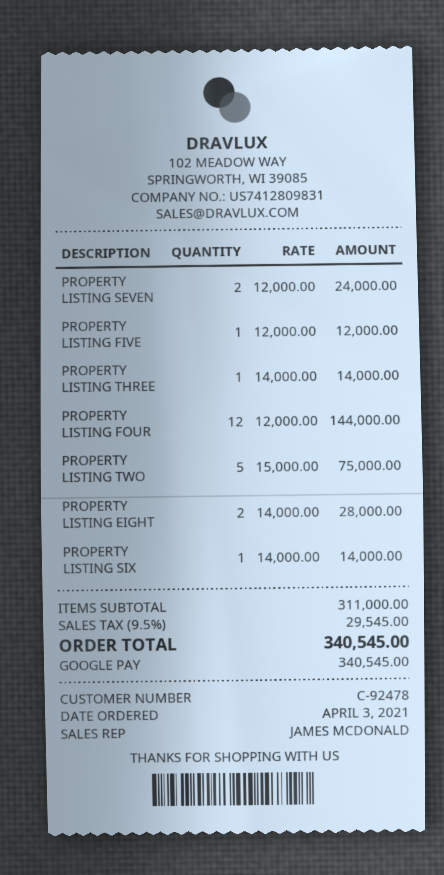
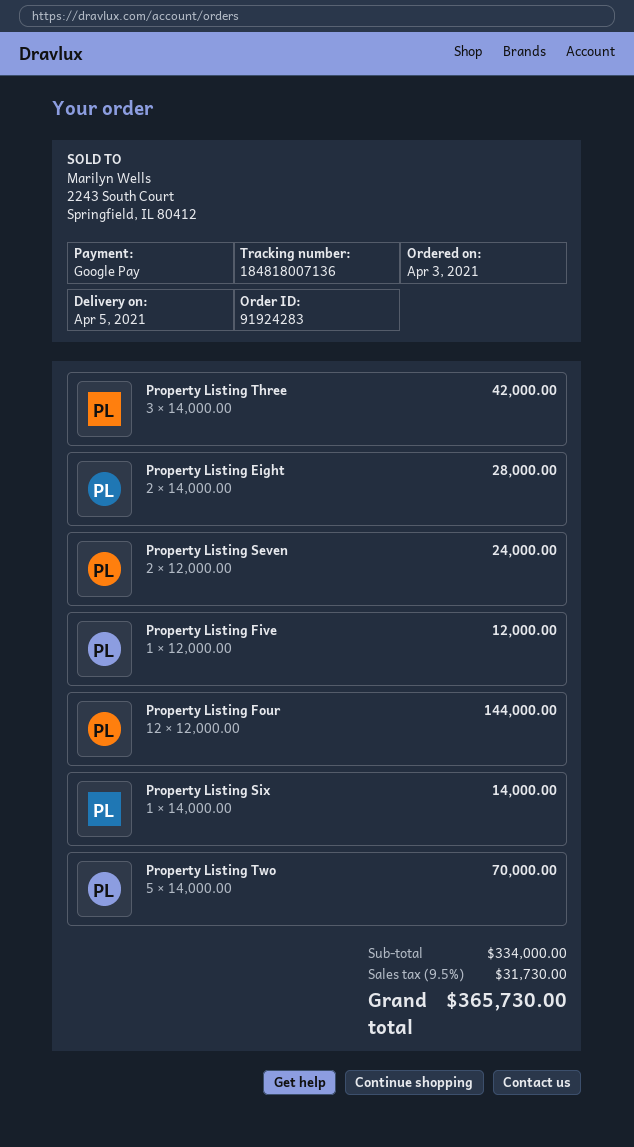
PROPERTY LISTING THREE: 1 x 14000.00 = 14000.00 -> 3 x 14000.00 = 42000.00
PROPERTY LISTING TWO: 5 x 15000.00 = 75000.00 -> 5 x 14000.00 = 70000.00
subtotal: 311000.00 -> 334000.00
tax: 9.5% = 29545.00 -> 9.5% = 31730.00
total: 340545.00 -> 365730.00

